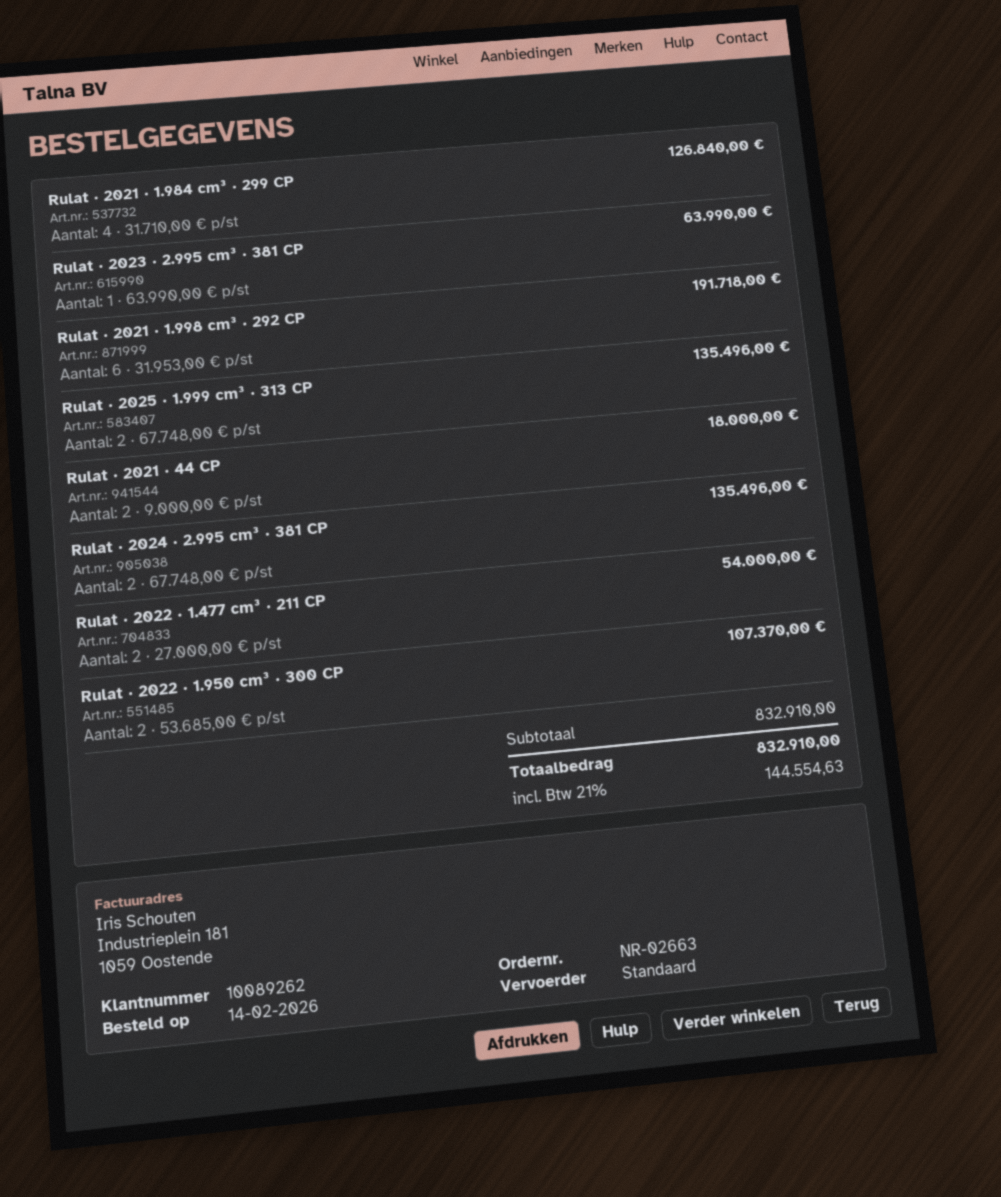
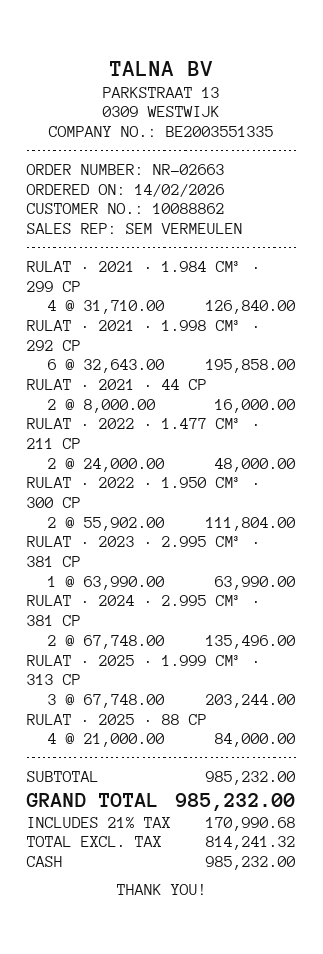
customer number: 10089262 -> 10088862
Rulat · 2021 · 1.998 cm³ · 292 CP: 6 x 31953.00 = 191718.00 -> 6 x 32643.00 = 195858.00
Rulat · 2025 · 1.999 cm³ · 313 CP: 2 x 67748.00 = 135496.00 -> 3 x 67748.00 = 203244.00
Rulat · 2021 · 44 CP: 2 x 9000.00 = 18000.00 -> 2 x 8000.00 = 16000.00
Rulat · 2022 · 1.477 cm³ · 211 CP: 2 x 27000.00 = 54000.00 -> 2 x 24000.00 = 48000.00
Rulat · 2022 · 1.950 cm³ · 300 CP: 2 x 53685.00 = 107370.00 -> 2 x 55902.00 = 111804.00
RULAT · 2025 · 88 CP: none -> 4 x 21000.00 = 84000.00
subtotal: 832910.00 -> 985232.00
tax: 21% = 144554.63 -> 21% = 170990.68
total: 832910.00 -> 985232.00

